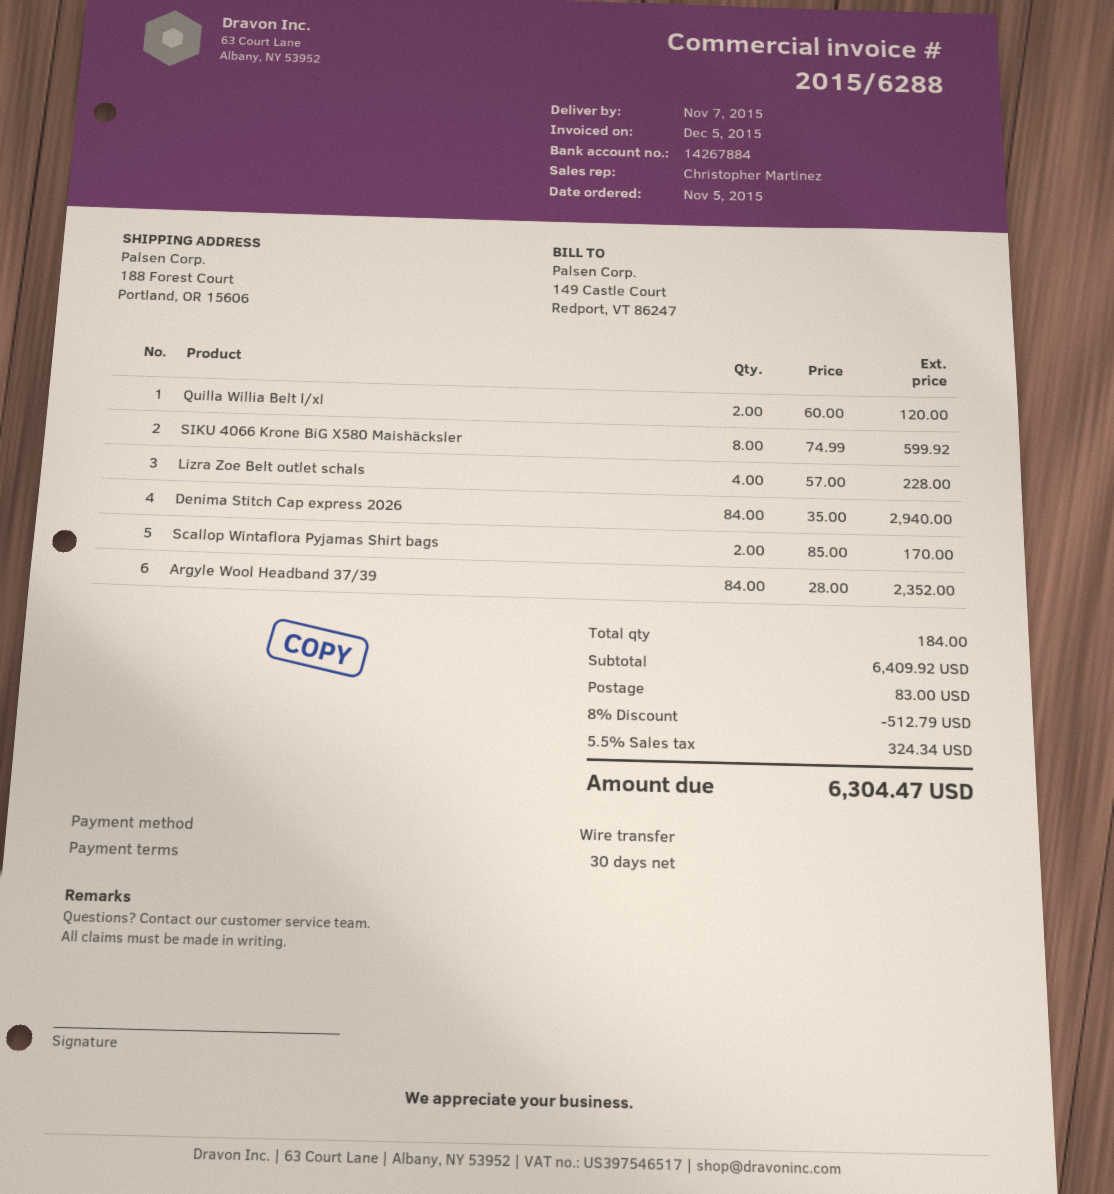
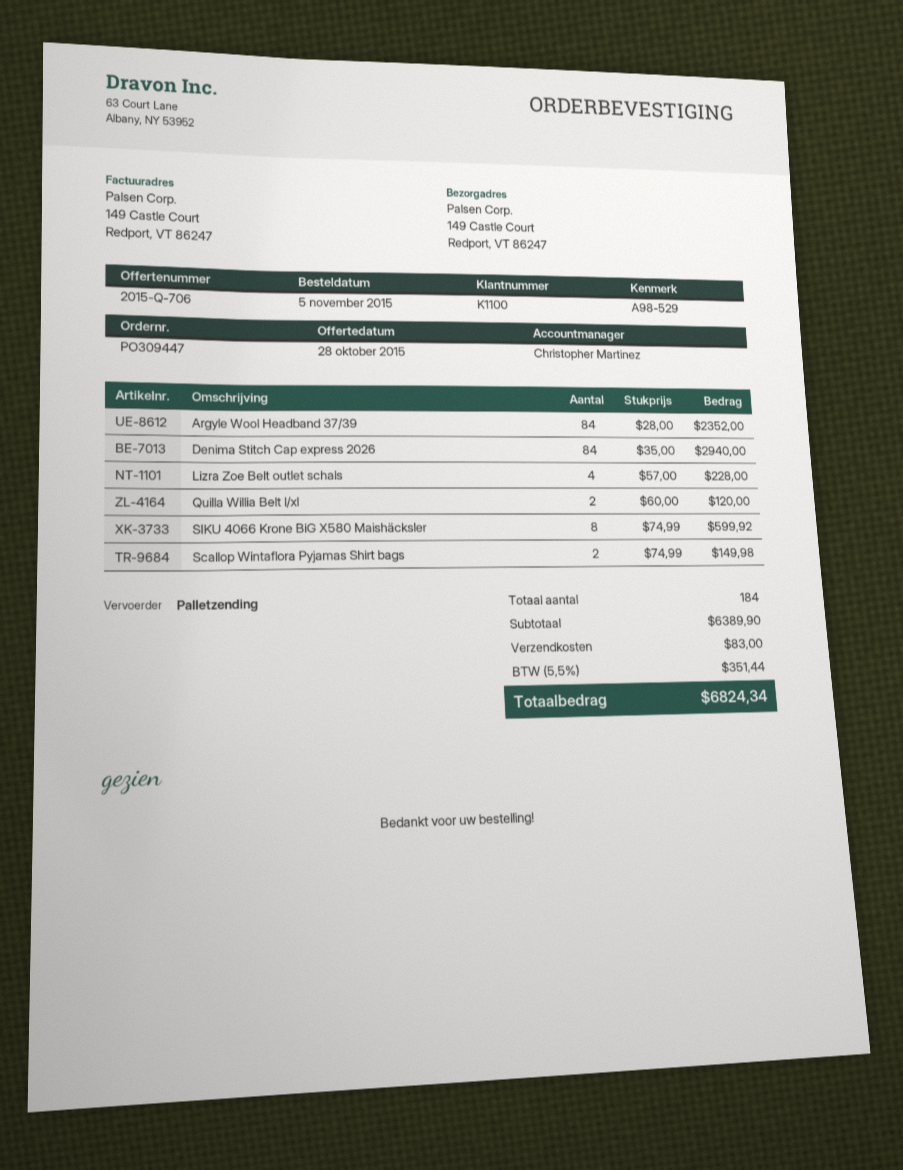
ship to: 188 Forest Court, Portland, OR 15606 -> 149 Castle Court, Redport, VT 86247
Scallop Wintaflora Pyjamas Shirt bags: 2 x 85.00 = 170.00 -> 2 x 74.99 = 149.98
subtotal: 6409.92 -> 6389.90
discount: 8% = 512.79 -> none
tax: 5.5% = 324.34 -> 5.5% = 351.44
total: 6304.47 -> 6824.34

